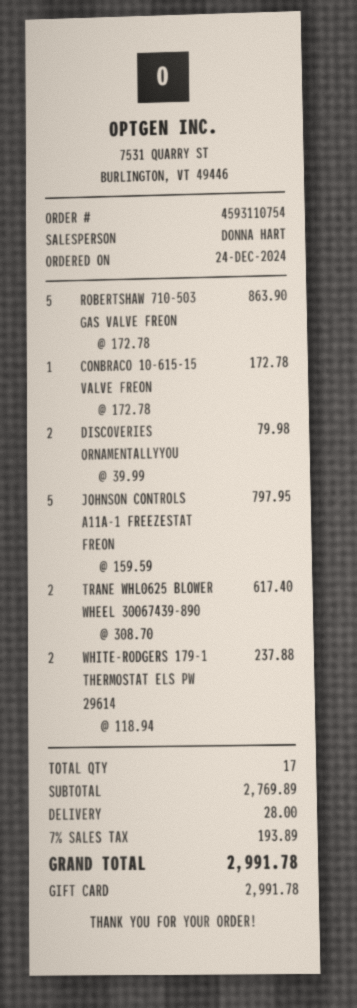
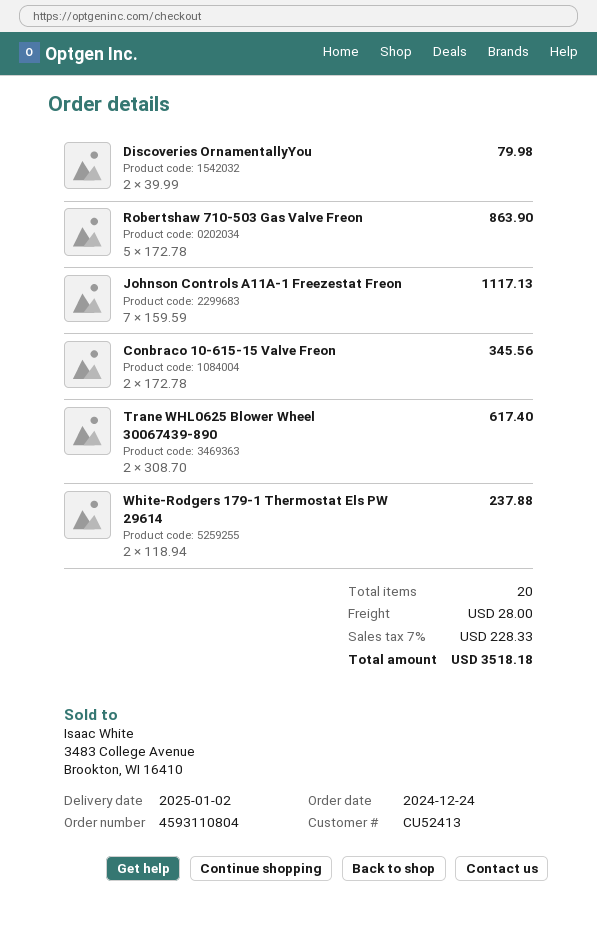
order number: 4593110754 -> 4593110804
CONBRACO 10-615-15 VALVE FREON: 1 x 172.78 = 172.78 -> 2 x 172.78 = 345.56
JOHNSON CONTROLS A11A-1 FREEZESTAT FREON: 5 x 159.59 = 797.95 -> 7 x 159.59 = 1117.13
total quantity: 17 -> 20
tax: 7% = 193.89 -> 7% = 228.33
total: 2991.78 -> 3518.18

